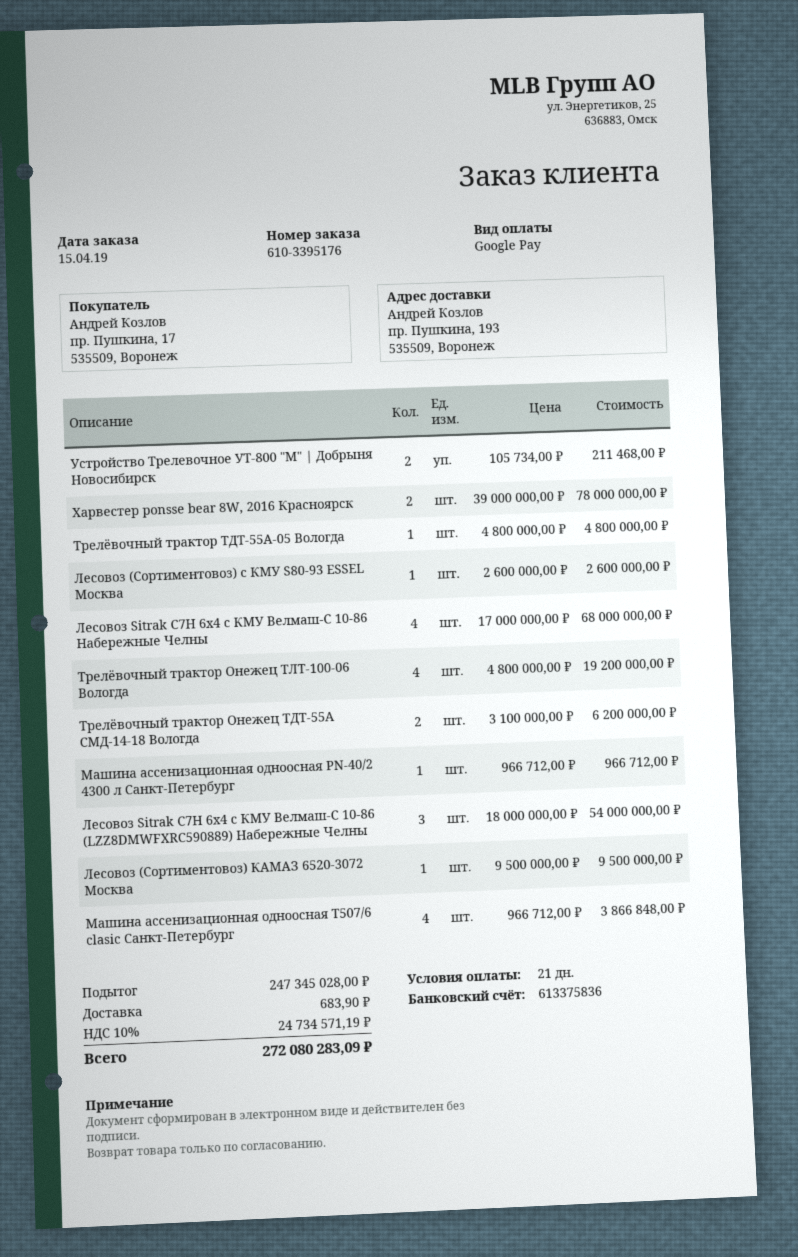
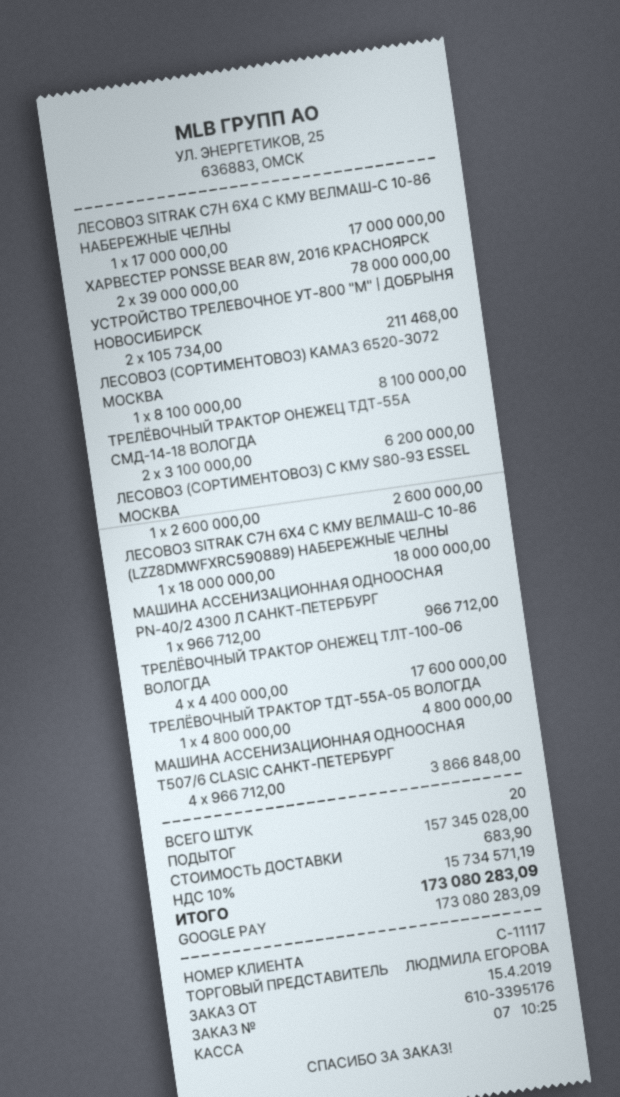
Лесовоз Sitrak C7H 6х4 с КМУ Велмаш-С 10-86 Набережные Челны: 4 x 17000000.00 = 68000000.00 -> 1 x 17000000.00 = 17000000.00
Трелёвочный трактор Онежец ТЛТ-100-06 Вологда: 4 x 4800000.00 = 19200000.00 -> 4 x 4400000.00 = 17600000.00
Лесовоз Sitrak C7H 6х4 с КМУ Велмаш-С 10-86 (LZZ8DMWFXRC590889) Набережные Челны: 3 x 18000000.00 = 54000000.00 -> 1 x 18000000.00 = 18000000.00
Лесовоз (Сортиментовоз) КАМАЗ 6520-3072 Москва: 1 x 9500000.00 = 9500000.00 -> 1 x 8100000.00 = 8100000.00
subtotal: 247345028.00 -> 157345028.00
tax: 10% = 24734571.19 -> 10% = 15734571.19
total: 272080283.09 -> 173080283.09

